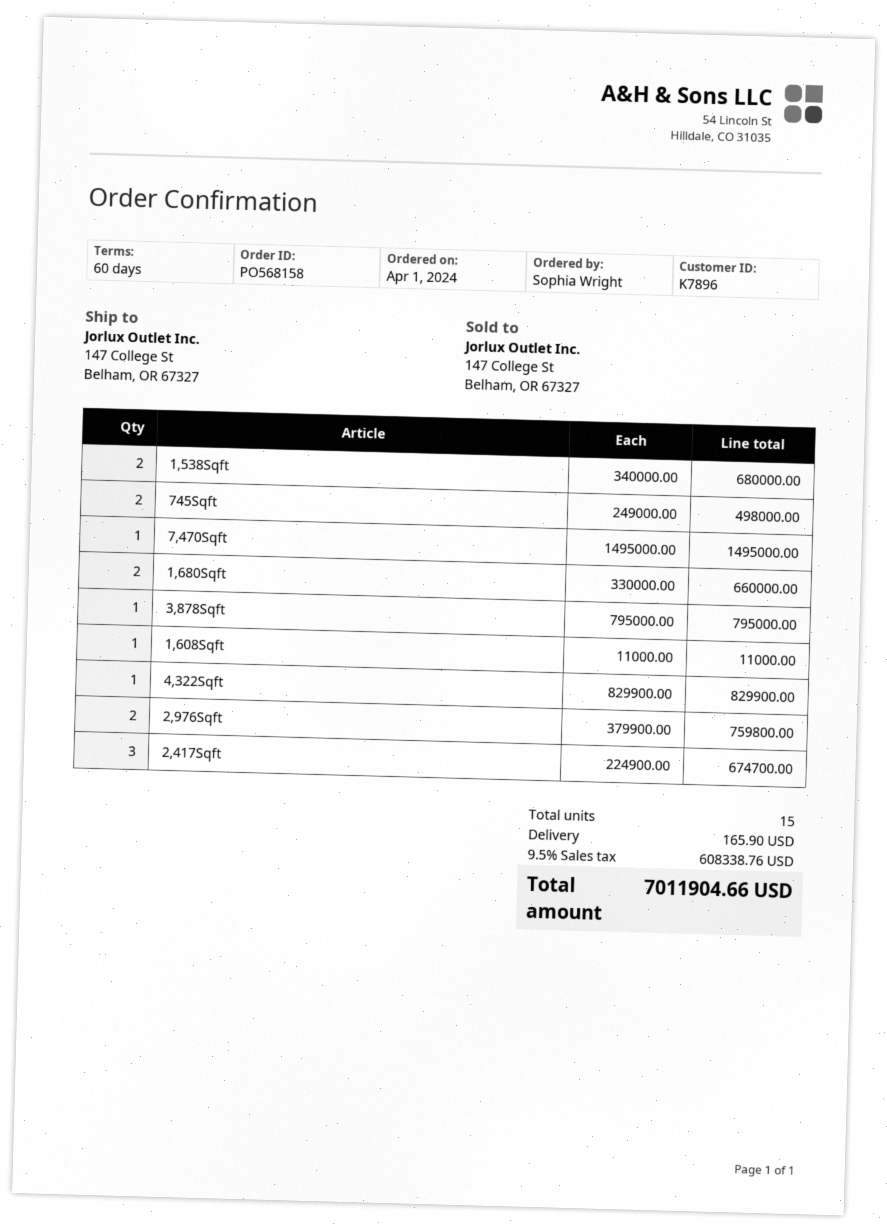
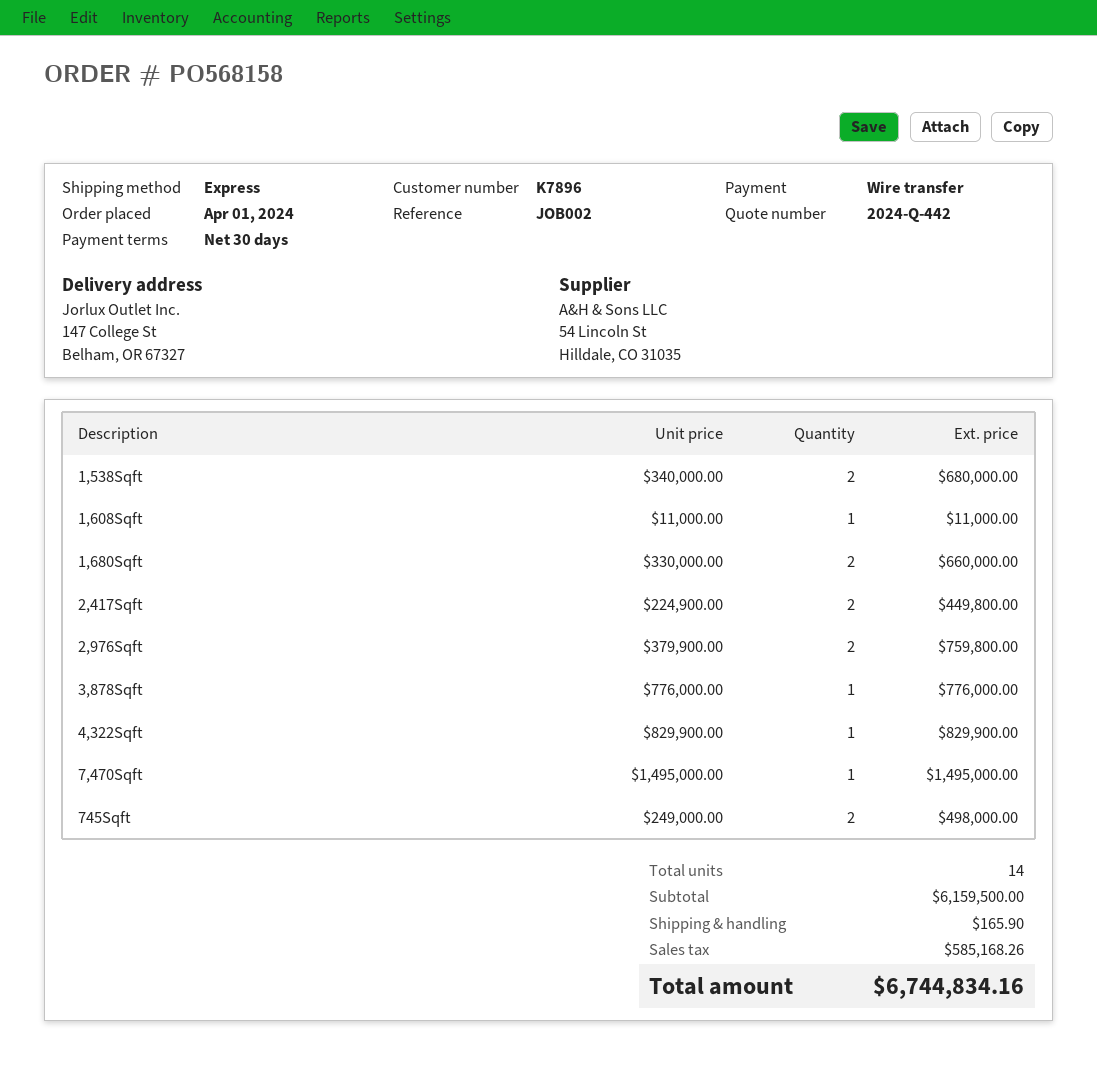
payment terms: 60 days -> 30 days
3,878Sqft: 1 x 795000.00 = 795000.00 -> 1 x 776000.00 = 776000.00
2,417Sqft: 3 x 224900.00 = 674700.00 -> 2 x 224900.00 = 449800.00
total quantity: 15 -> 14
tax: 608338.76 -> 585168.26
total: 7011904.66 -> 6744834.16

